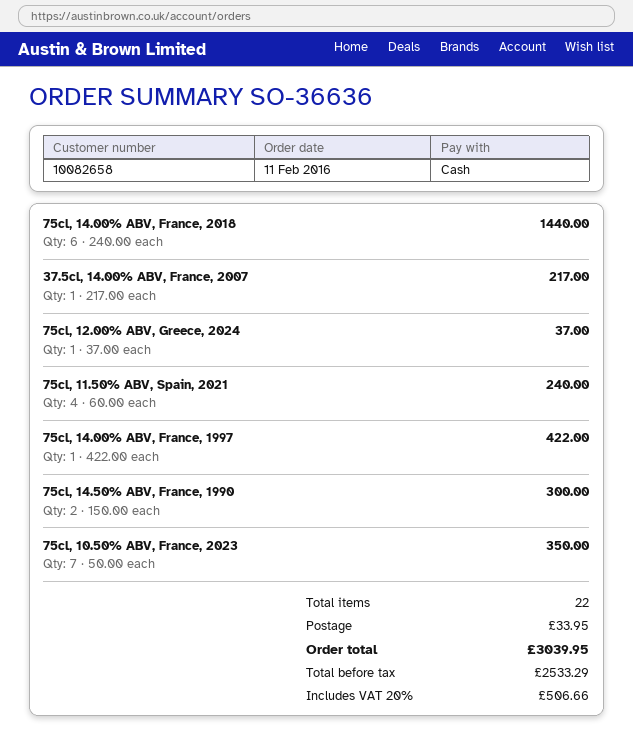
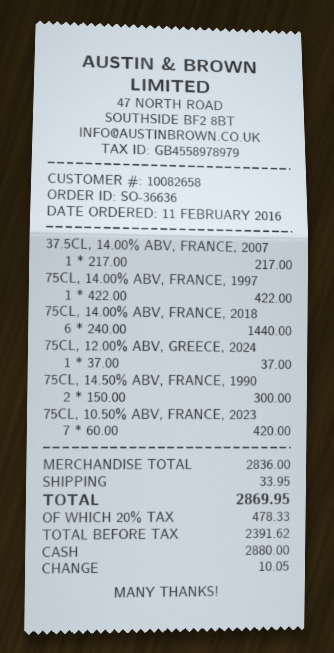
75cl, 11.50% ABV, Spain, 2021: 4 x 60.00 = 240.00 -> none
75cl, 10.50% ABV, France, 2023: 7 x 50.00 = 350.00 -> 7 x 60.00 = 420.00
net: 2533.29 -> 2391.62
tax: 20% = 506.66 -> 20% = 478.33
total: 3039.95 -> 2869.95

